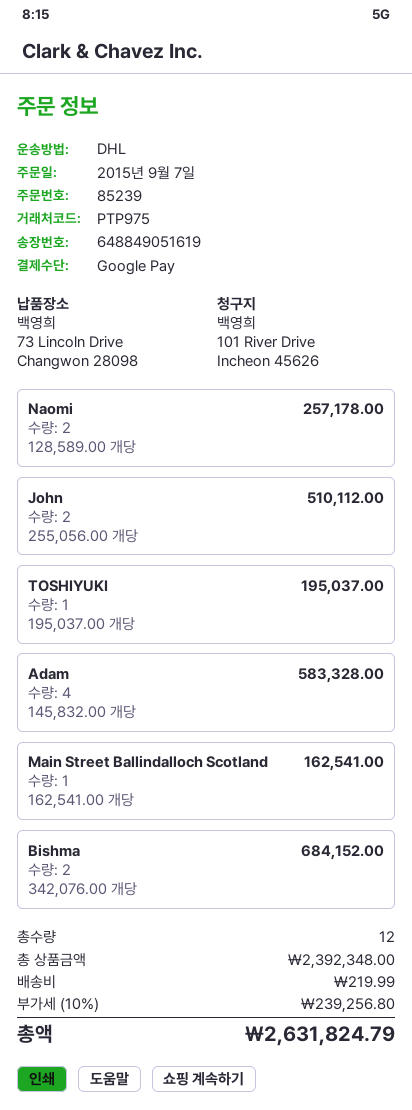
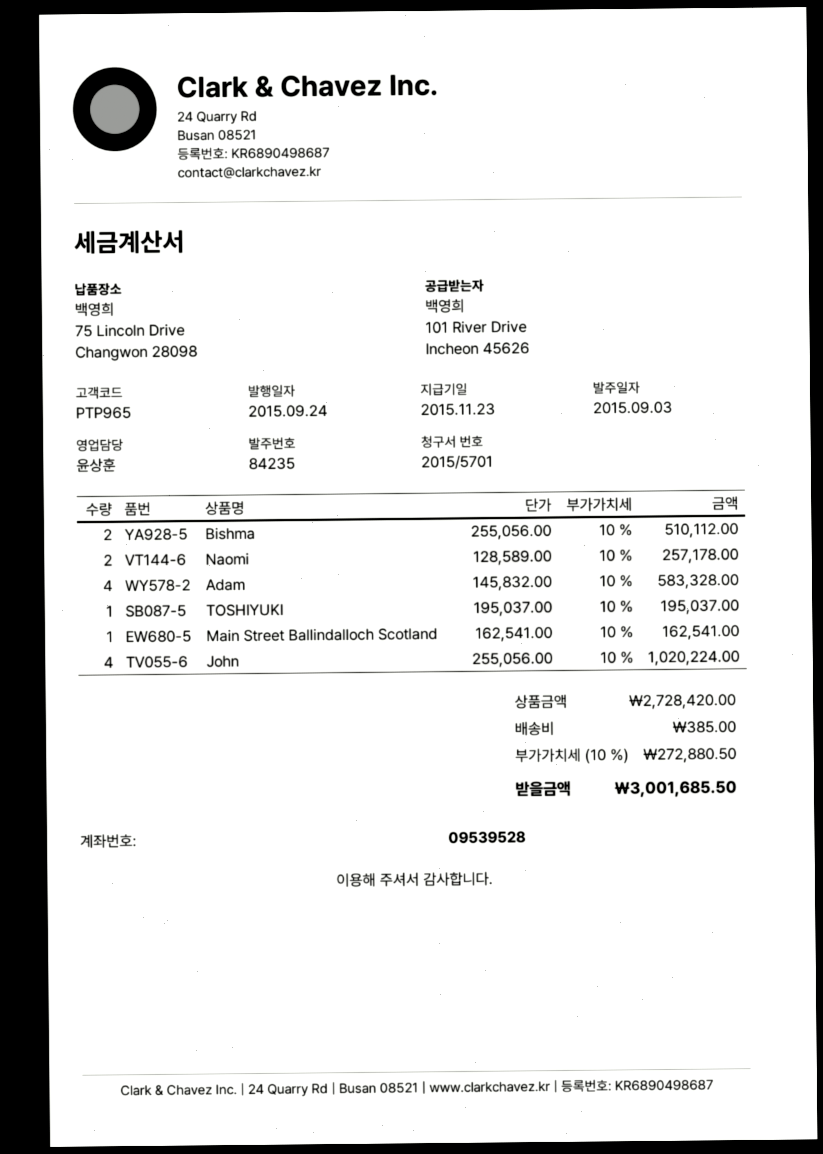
order number: 85239 -> 84235
order date: 2015-09-07 -> 2015-09-03
customer number: PTP975 -> PTP965
ship to: 73 Lincoln Drive, Changwon 28098 -> 75 Lincoln Drive, Changwon 28098
John: 2 x 255056.00 = 510112.00 -> 4 x 255056.00 = 1020224.00
Bishma: 2 x 342076.00 = 684152.00 -> 2 x 255056.00 = 510112.00
subtotal: 2392348.00 -> 2728420.00
shipping: 219.99 -> 385.00
tax: 10% = 239256.80 -> 10% = 272880.50
total: 2631824.79 -> 3001685.50

